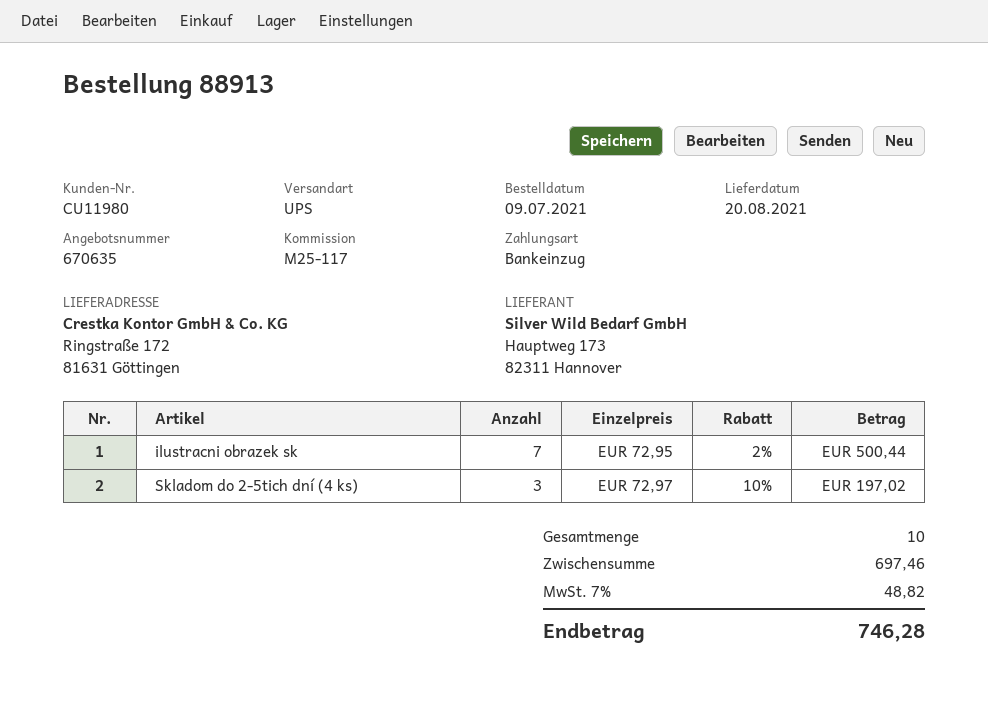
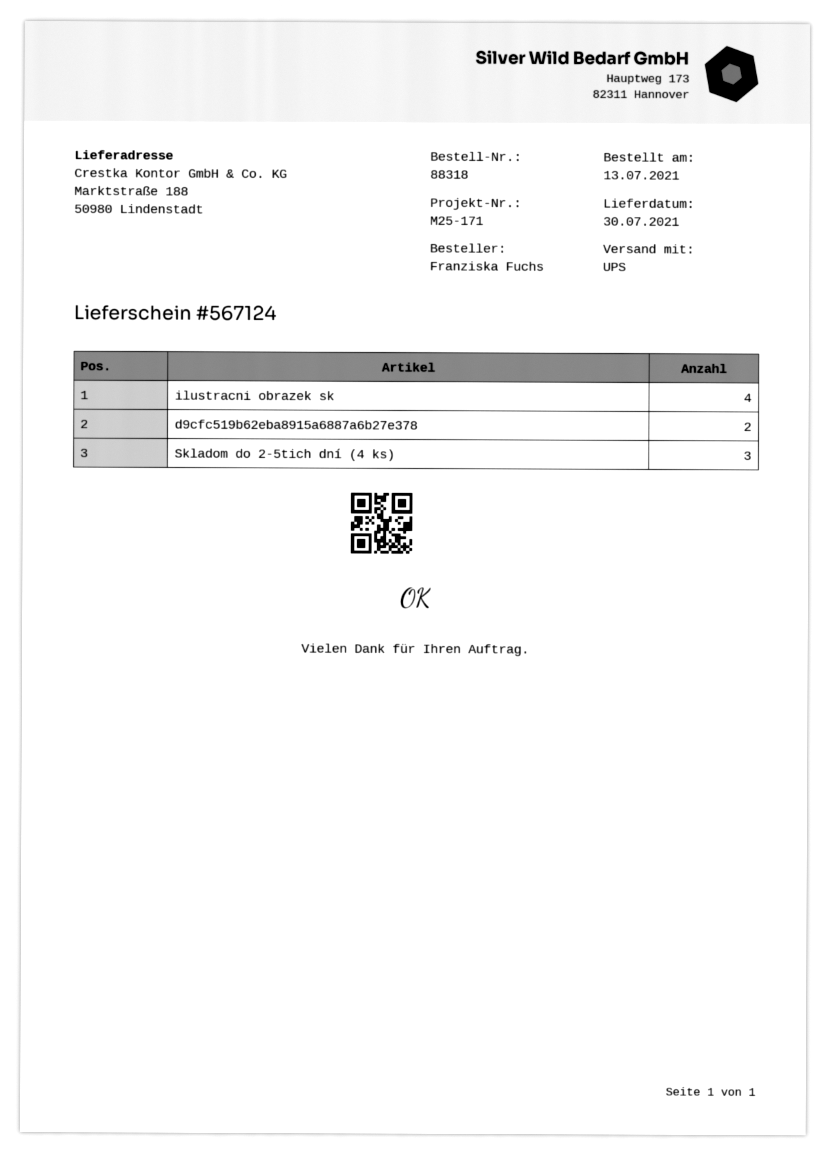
order number: 88913 -> 88318
order date: 2021-07-09 -> 2021-07-13
delivery date: 2021-08-20 -> 2021-07-30
reference: M25-117 -> M25-171
ship to: Ringstraße 172, 81631 Göttingen -> Marktstraße 188, 50980 Lindenstadt
ilustracni obrazek sk: 7 -> 4
d9cfc519b62eba8915a6887a6b27e378: none -> 2

